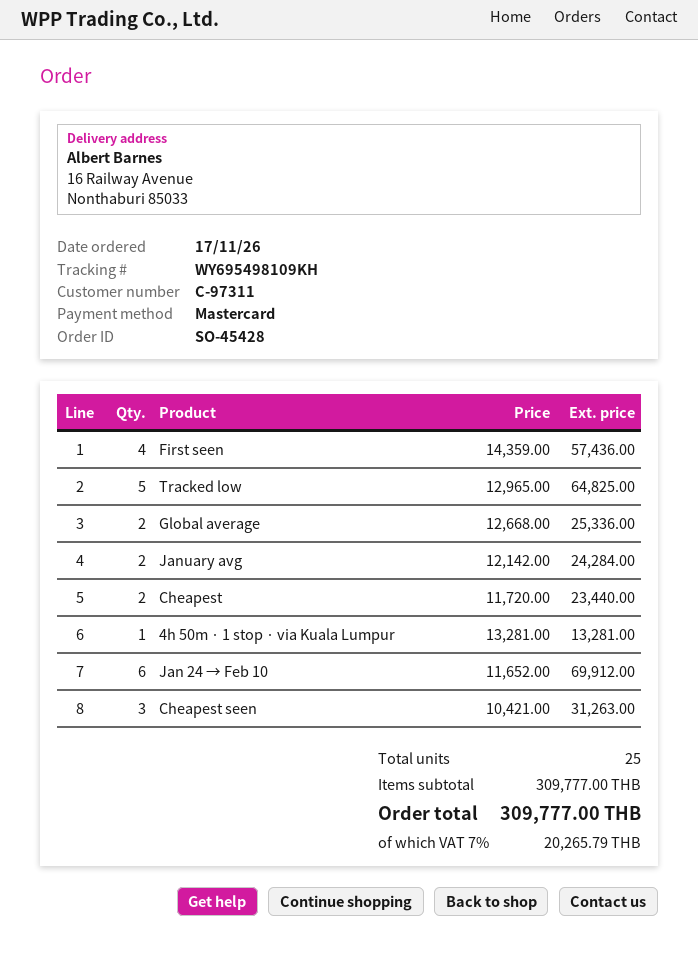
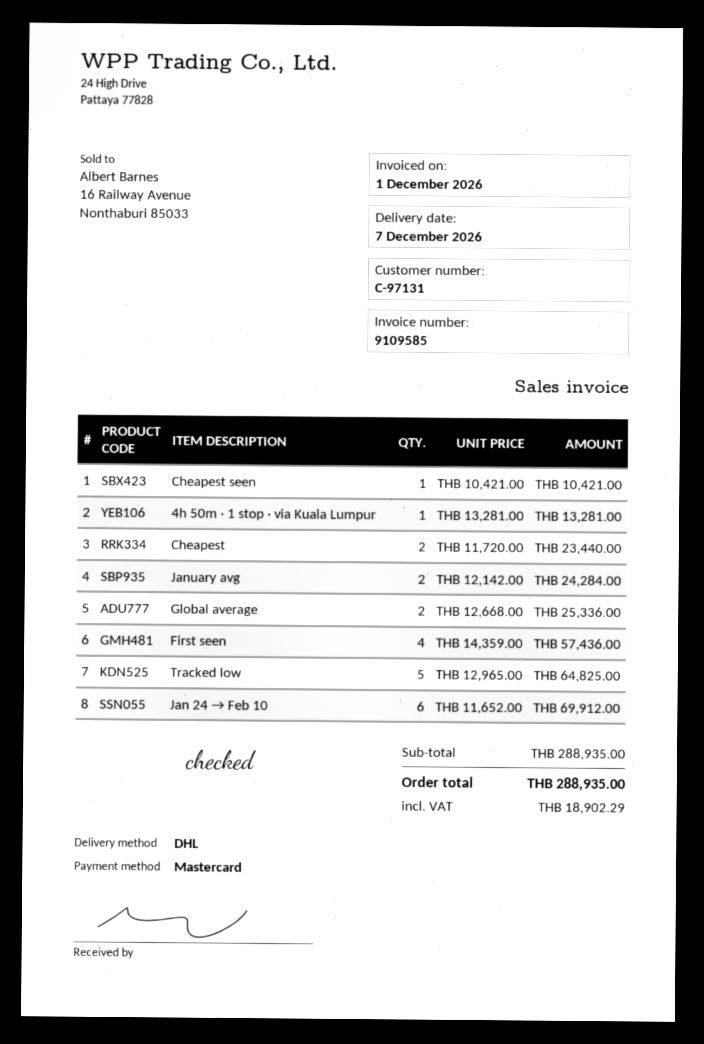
customer number: C-97311 -> C-97131
Cheapest seen: 3 x 10421.00 = 31263.00 -> 1 x 10421.00 = 10421.00
subtotal: 309777.00 -> 288935.00
tax: 20265.79 -> 18902.29
total: 309777.00 -> 288935.00

